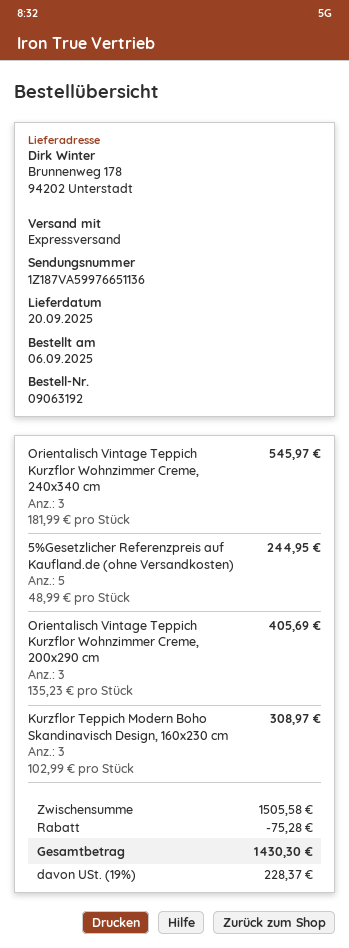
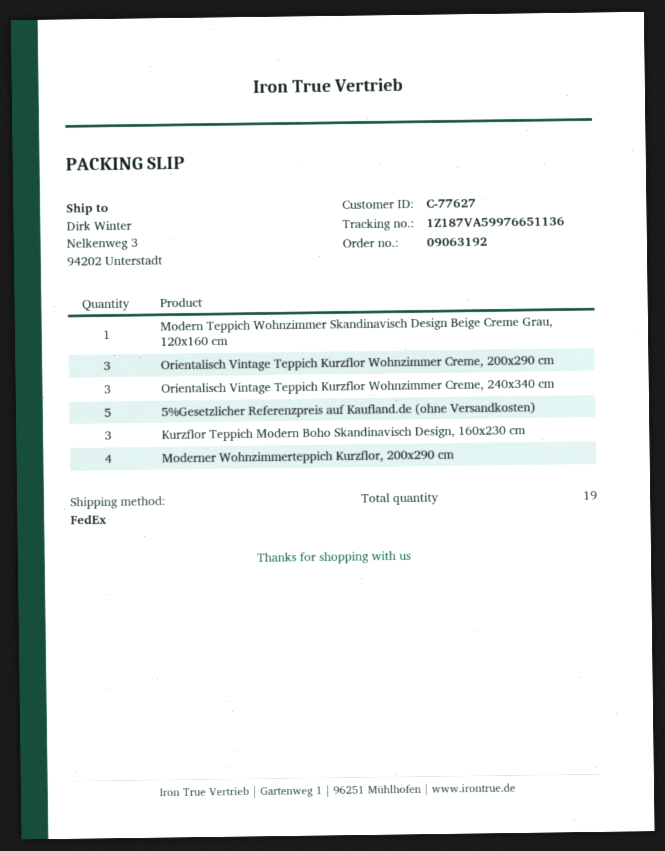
shipping method: express -> FedEx
ship to: Brunnenweg 178, 94202 Unterstadt -> Nelkenweg 3, 94202 Unterstadt
Modern Teppich Wohnzimmer Skandinavisch Design Beige Creme Grau, 120x160 cm: none -> 1
Moderner Wohnzimmerteppich Kurzflor, 200x290 cm: none -> 4

